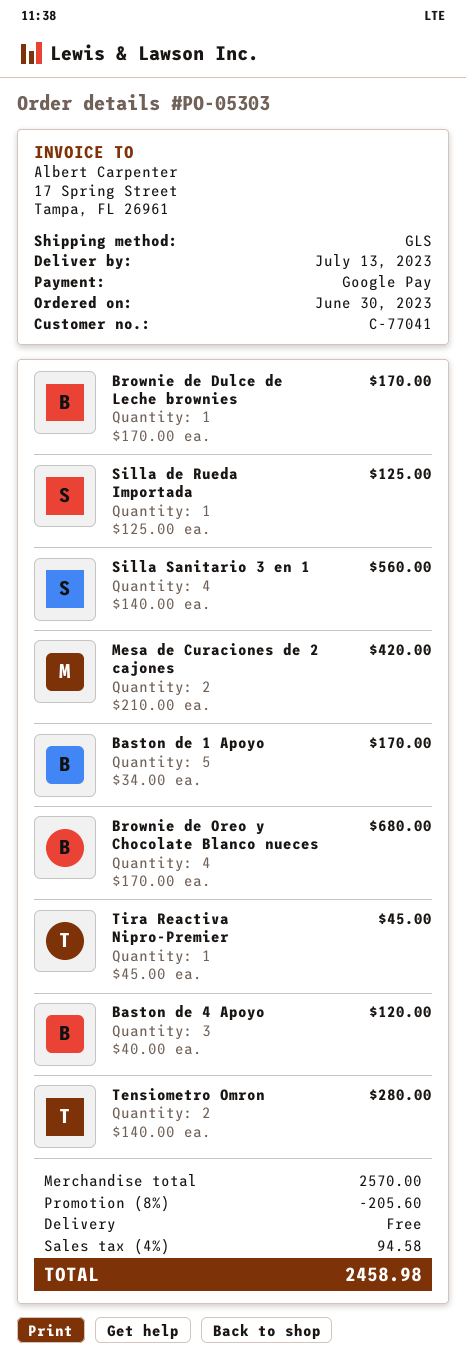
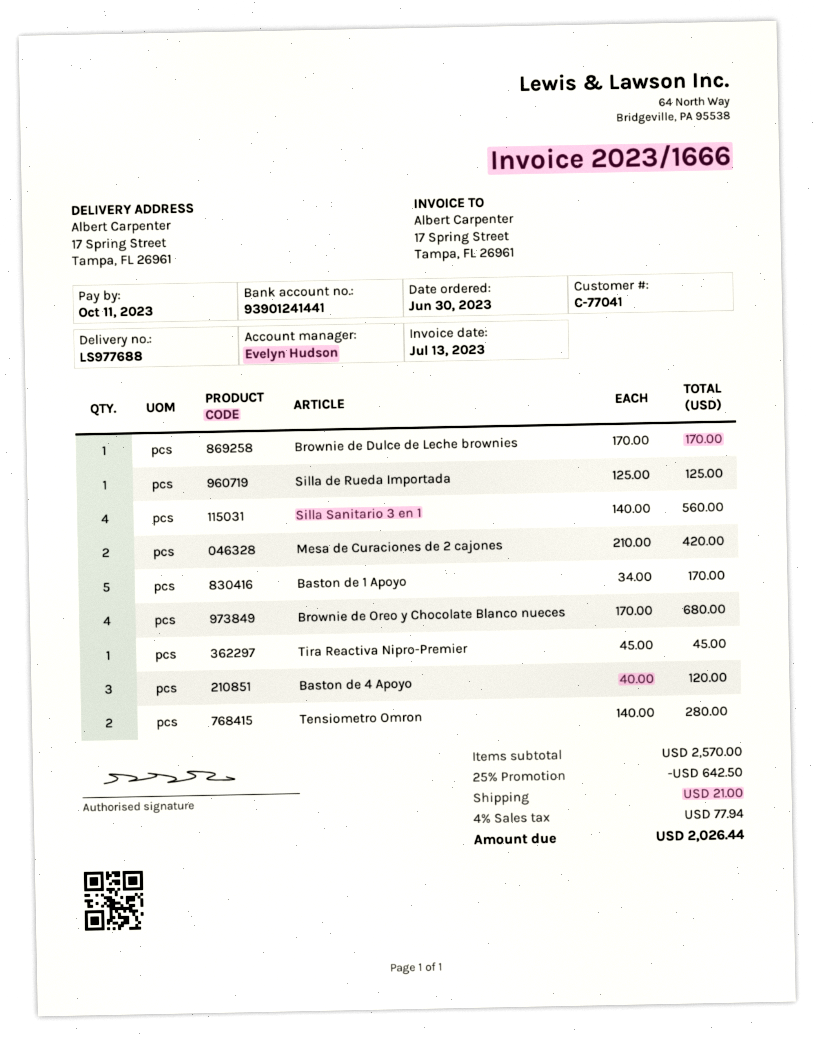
discount: 8% = 205.60 -> 25% = 642.50
shipping: 0.00 -> 21.00
tax: 4% = 94.58 -> 4% = 77.94
total: 2458.98 -> 2026.44

